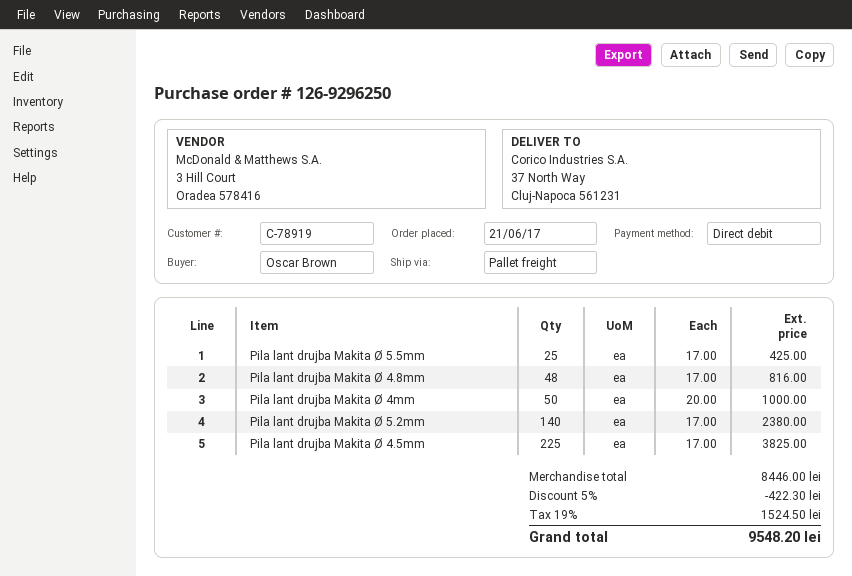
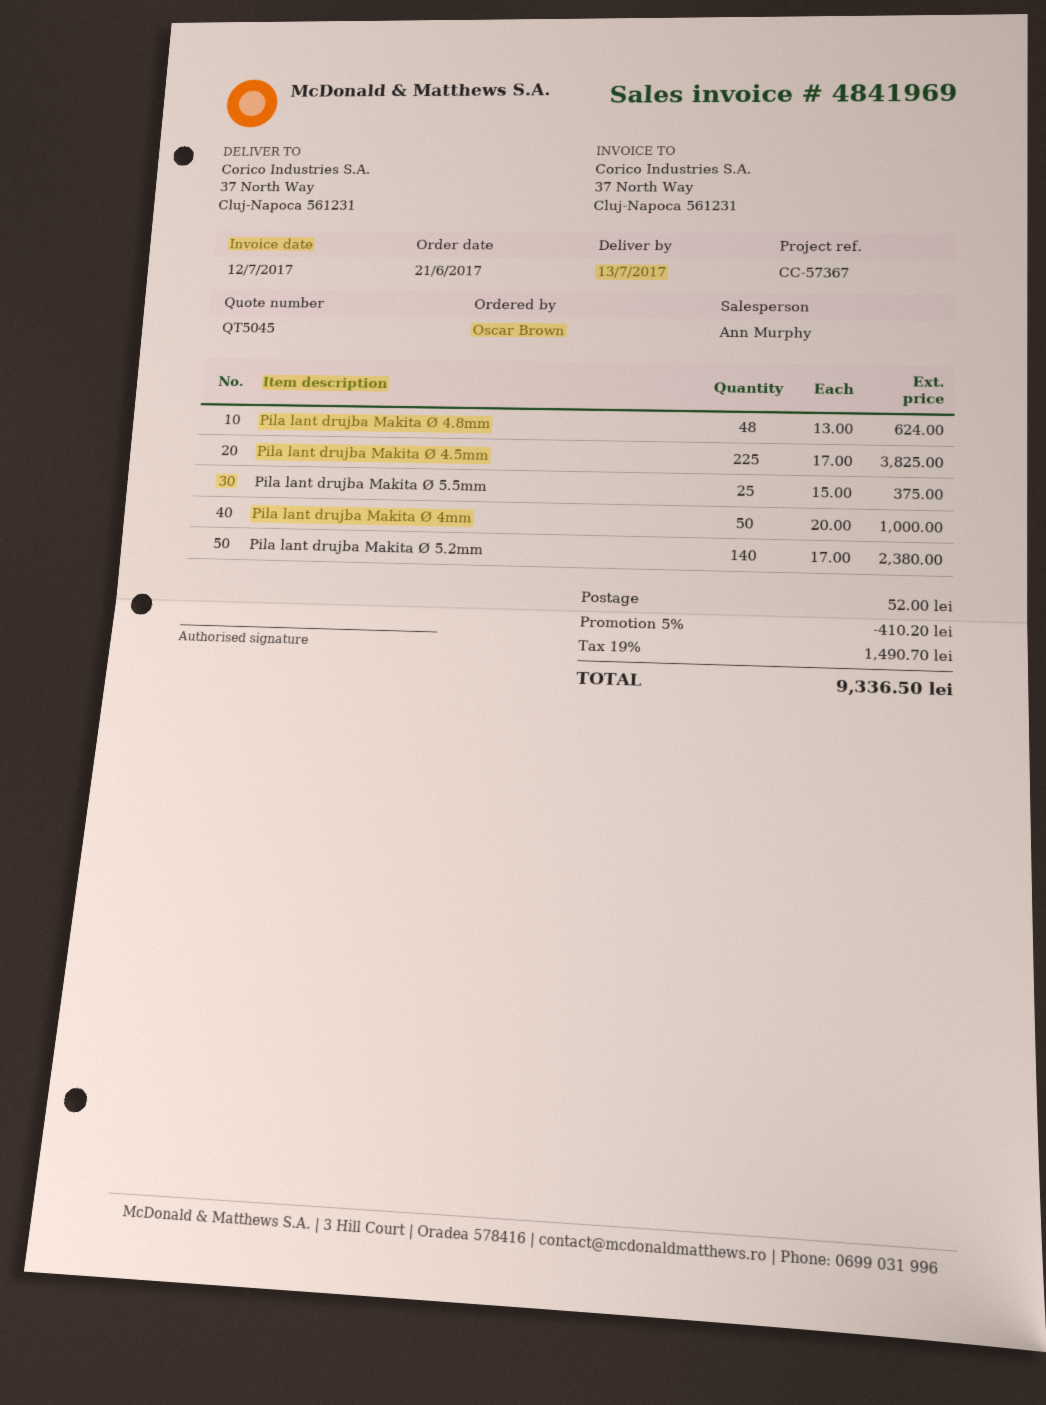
Pila lant drujba Makita Ø 5.5mm: 25 x 17.00 = 425.00 -> 25 x 15.00 = 375.00
Pila lant drujba Makita Ø 4.8mm: 48 x 17.00 = 816.00 -> 48 x 13.00 = 624.00
discount: 5% = 422.30 -> 5% = 410.20
shipping: none -> 52.00
tax: 19% = 1524.50 -> 19% = 1490.70
total: 9548.20 -> 9336.50

